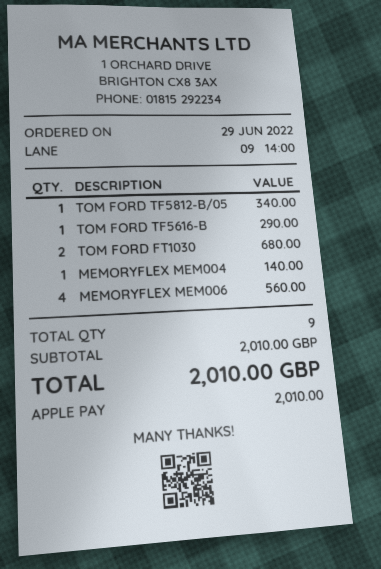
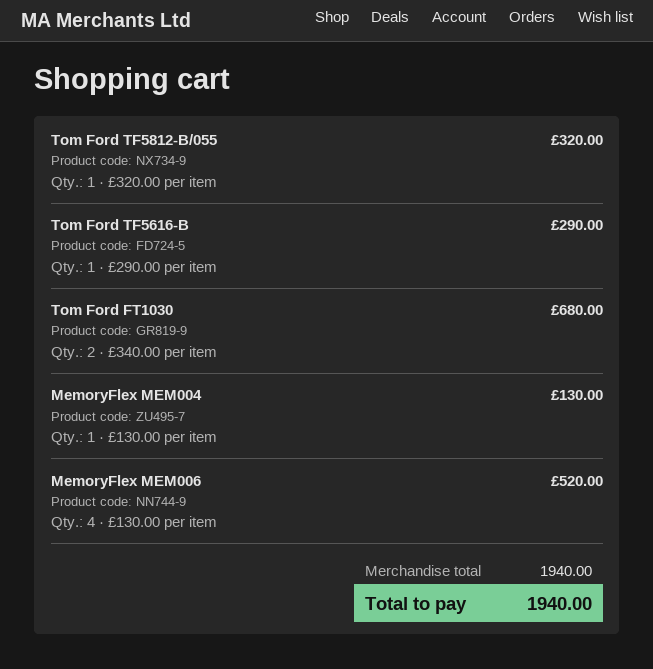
TOM FORD TF5812-B/05: 1 for 340.00 -> 1 for 320.00
MEMORYFLEX MEM004: 1 for 140.00 -> 1 for 130.00
MEMORYFLEX MEM006: 4 for 560.00 -> 4 for 520.00
subtotal: 2010.00 -> 1940.00
total: 2010.00 -> 1940.00

